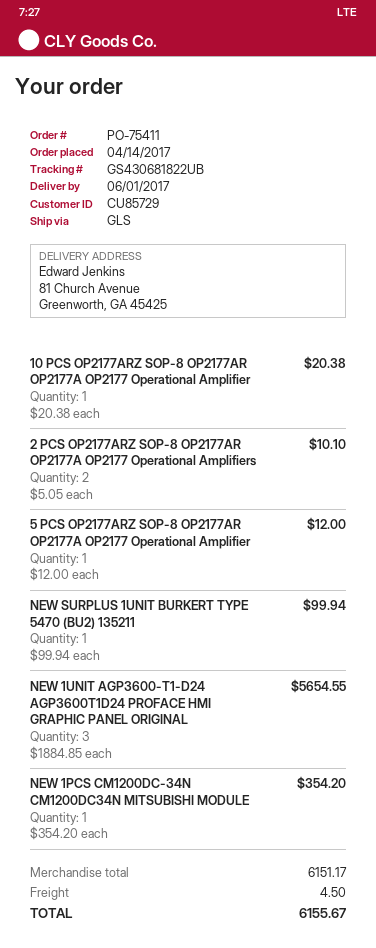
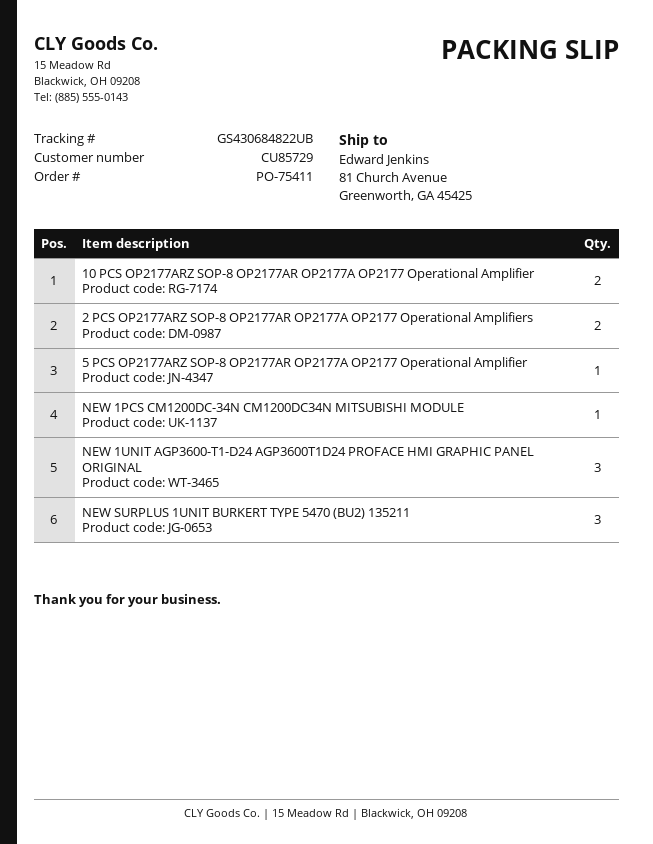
tracking number: GS430681822UB -> GS430684822UB
10 PCS OP2177ARZ SOP-8 OP2177AR OP2177A OP2177 Operational Amplifier: 1 -> 2
NEW SURPLUS 1UNIT BURKERT TYPE 5470 (BU2) 135211: 1 -> 3

